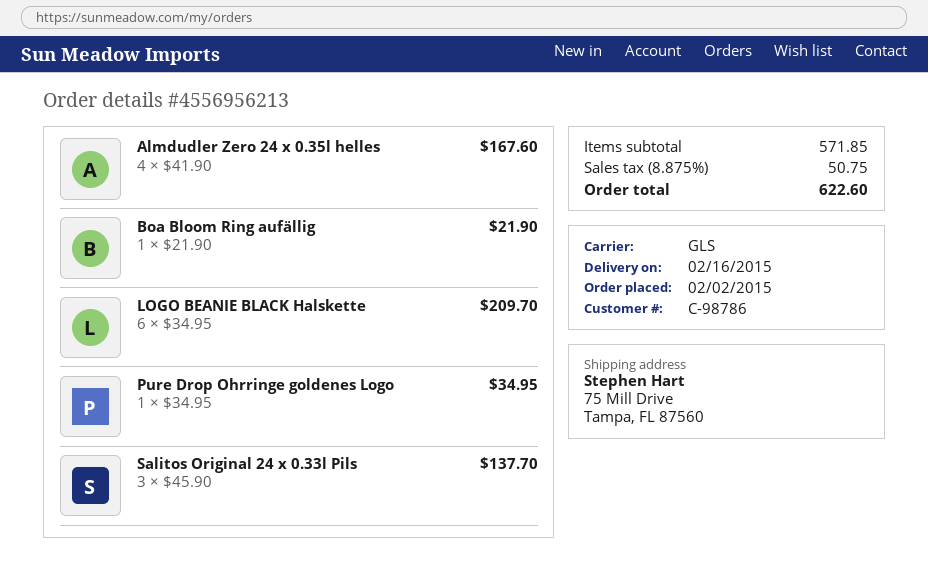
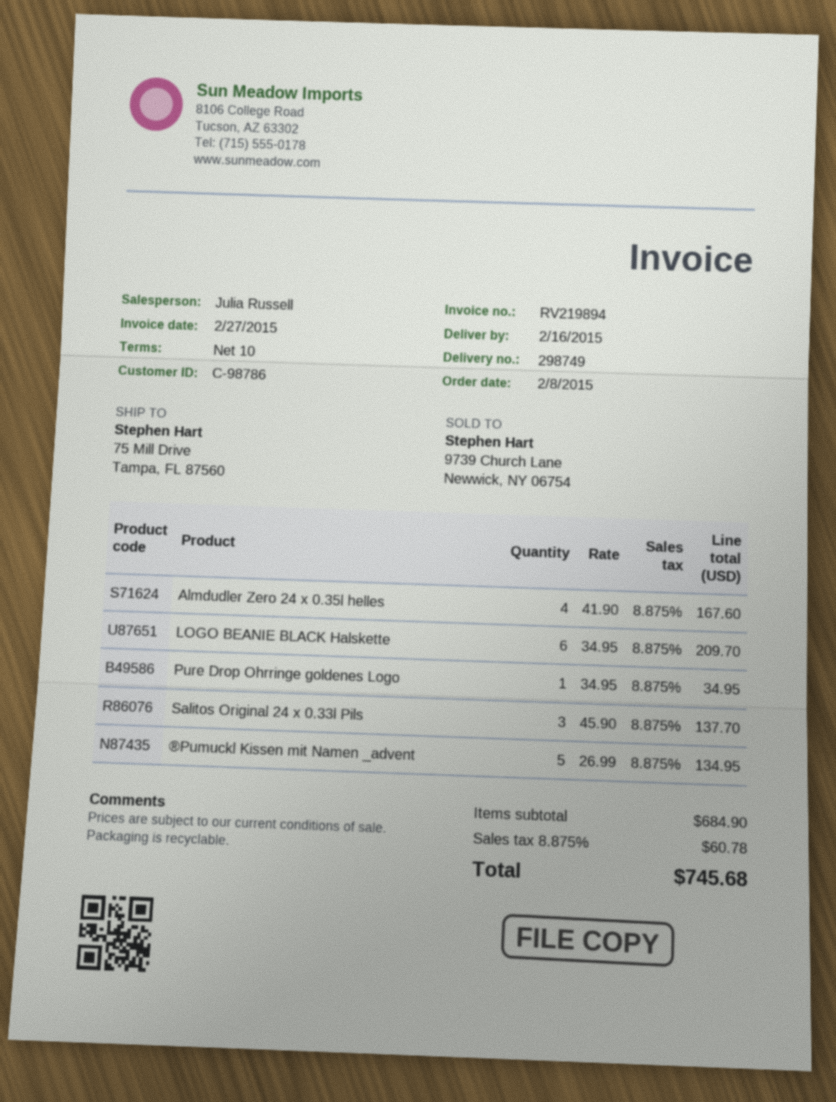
order date: 2015-02-02 -> 2015-02-08
Boa Bloom Ring aufällig: 1 x 21.90 = 21.90 -> none
®Pumuckl Kissen mit Namen _advent: none -> 5 x 26.99 = 134.95
subtotal: 571.85 -> 684.90
tax: 8.875% = 50.75 -> 8.875% = 60.78
total: 622.60 -> 745.68

